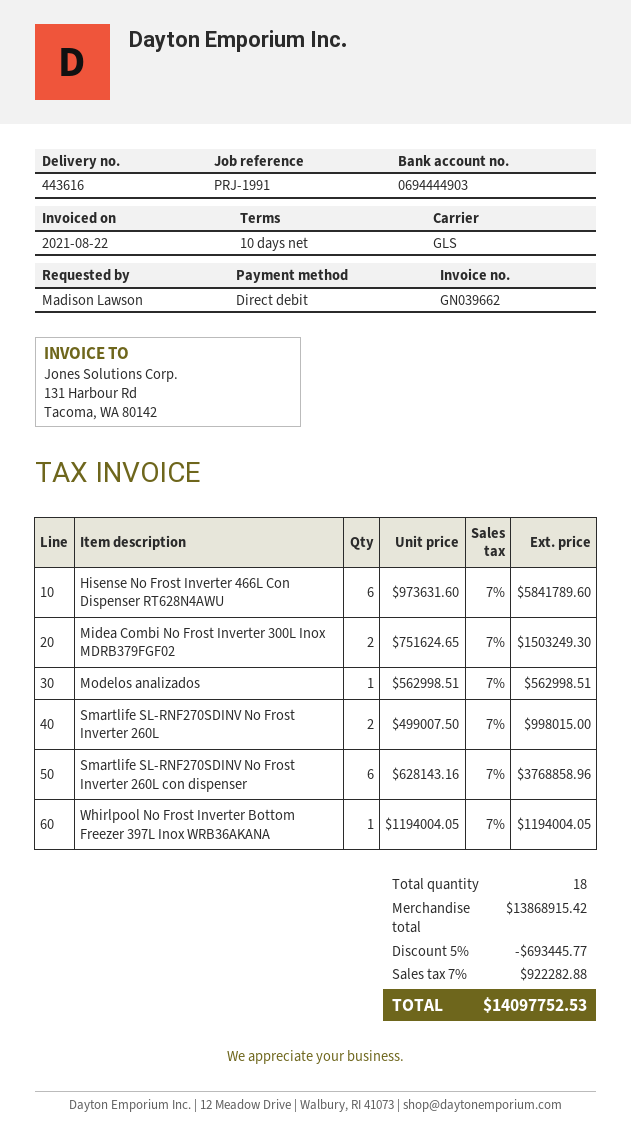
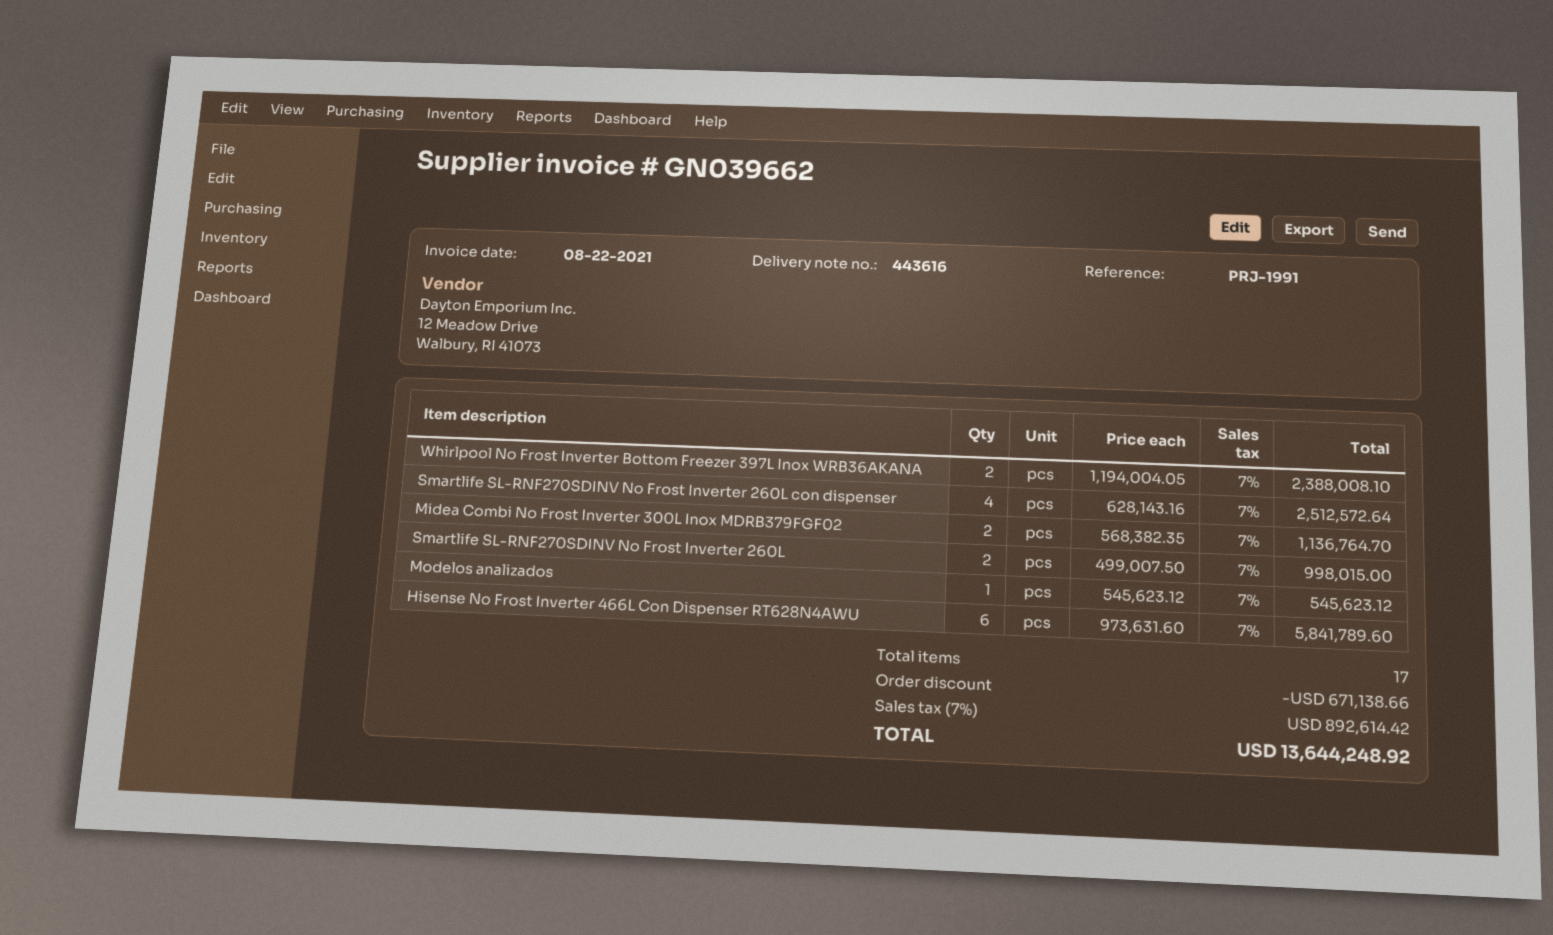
Midea Combi No Frost Inverter 300L Inox MDRB379FGF02: 2 x 751624.65 = 1503249.30 -> 2 x 568382.35 = 1136764.70
Modelos analizados: 1 x 562998.51 = 562998.51 -> 1 x 545623.12 = 545623.12
Smartlife SL-RNF270SDINV No Frost Inverter 260L con dispenser: 6 x 628143.16 = 3768858.96 -> 4 x 628143.16 = 2512572.64
Whirlpool No Frost Inverter Bottom Freezer 397L Inox WRB36AKANA: 1 x 1194004.05 = 1194004.05 -> 2 x 1194004.05 = 2388008.10
total quantity: 18 -> 17
discount: 693445.77 -> 671138.66
tax: 7% = 922282.88 -> 7% = 892614.42
total: 14097752.53 -> 13644248.92

